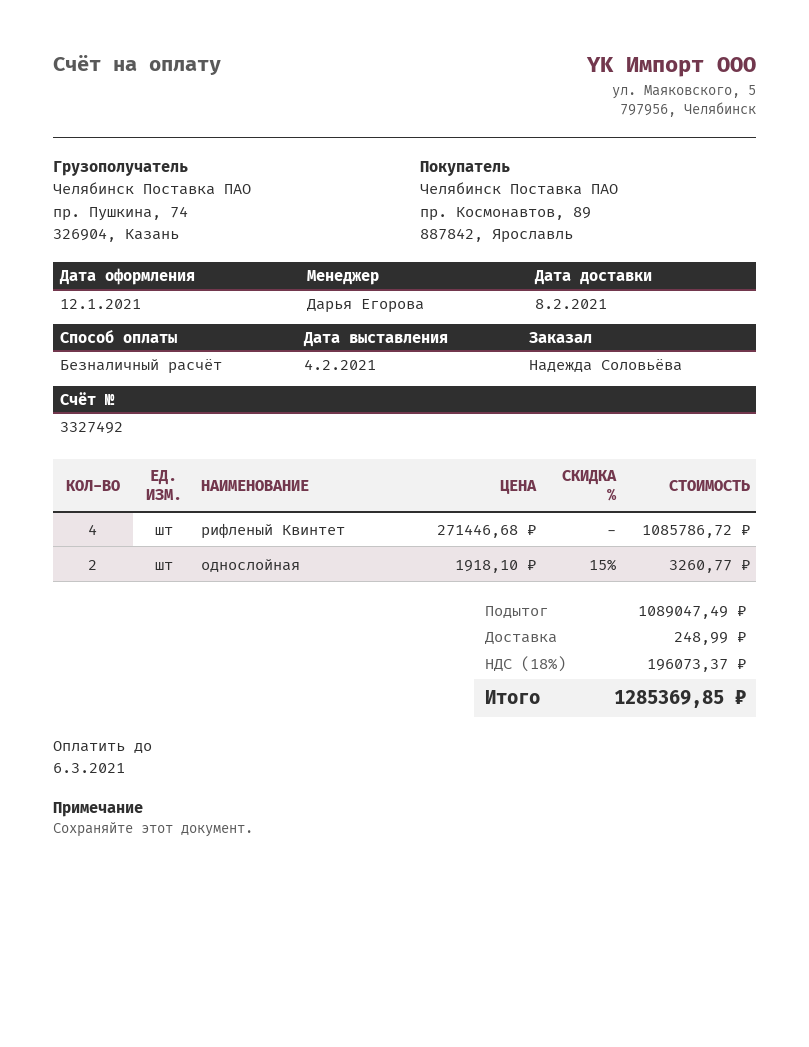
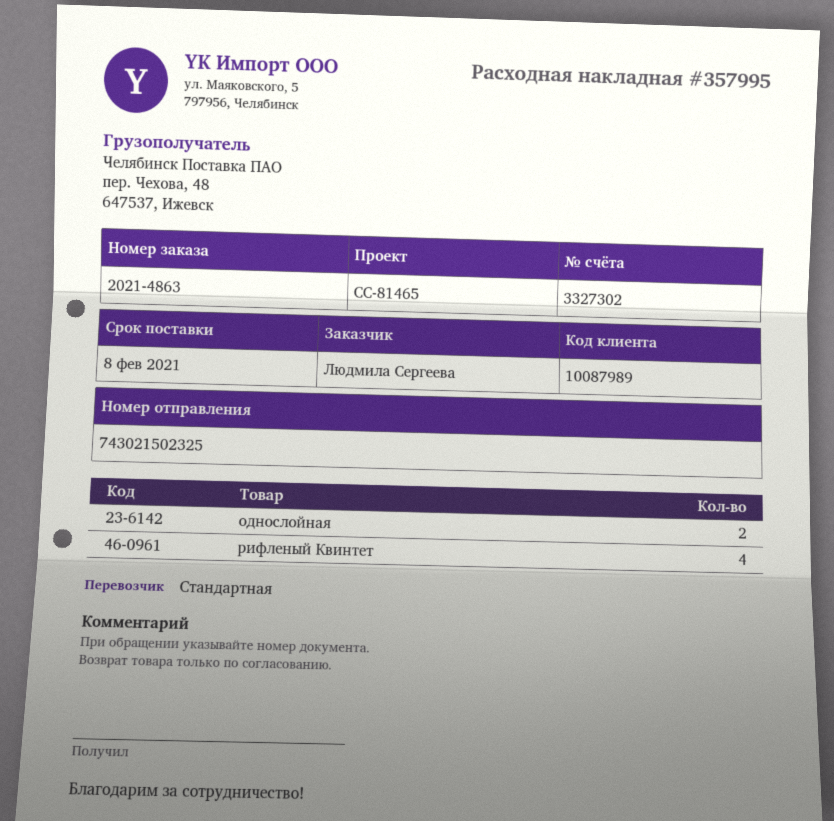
invoice number: 3327492 -> 3327302
ordered by: Надежда Соловьёва -> Людмила Сергеева
ship to: пр. Пушкина, 74, 326904, Казань -> пер. Чехова, 48, 647537, Ижевск

